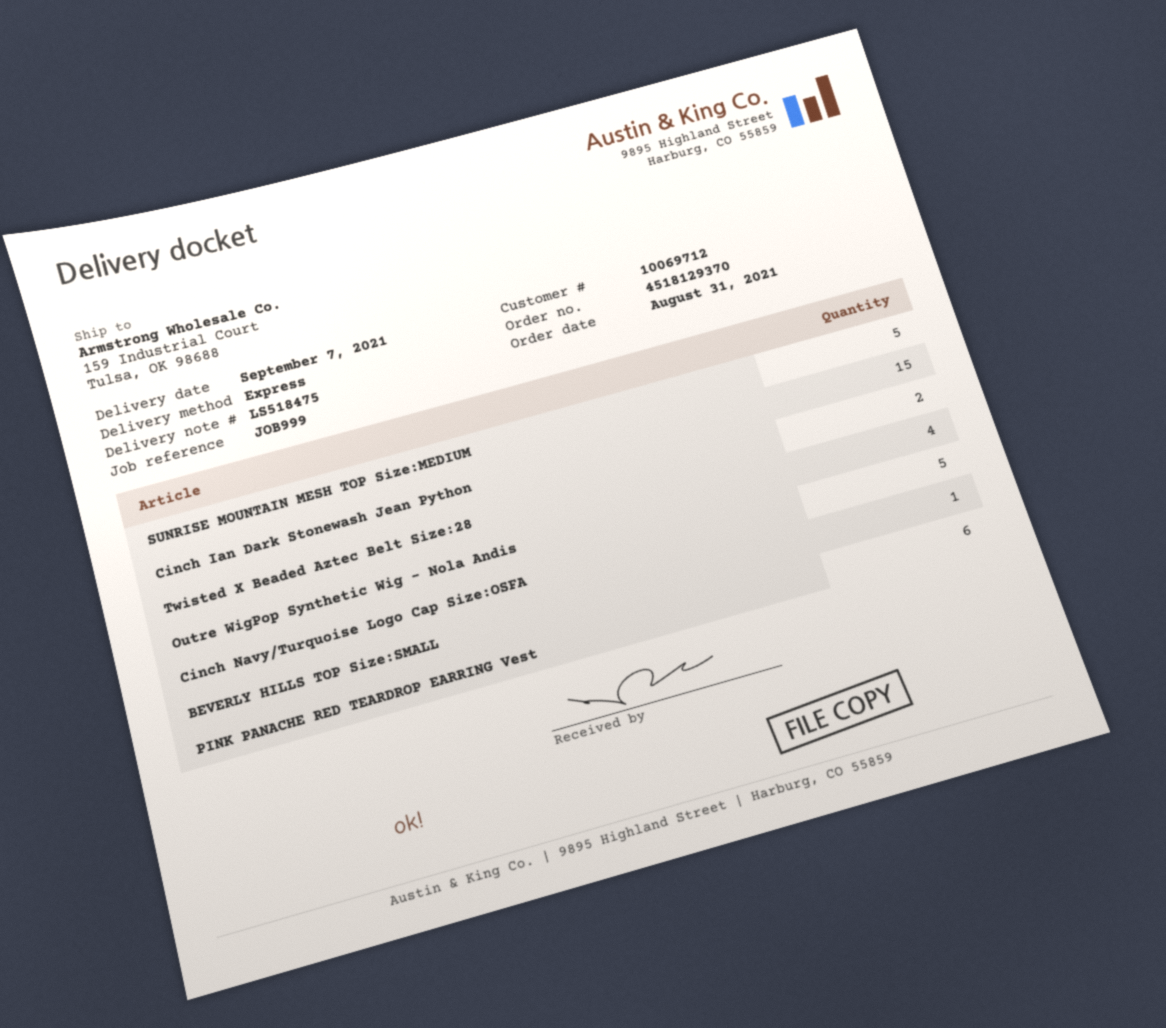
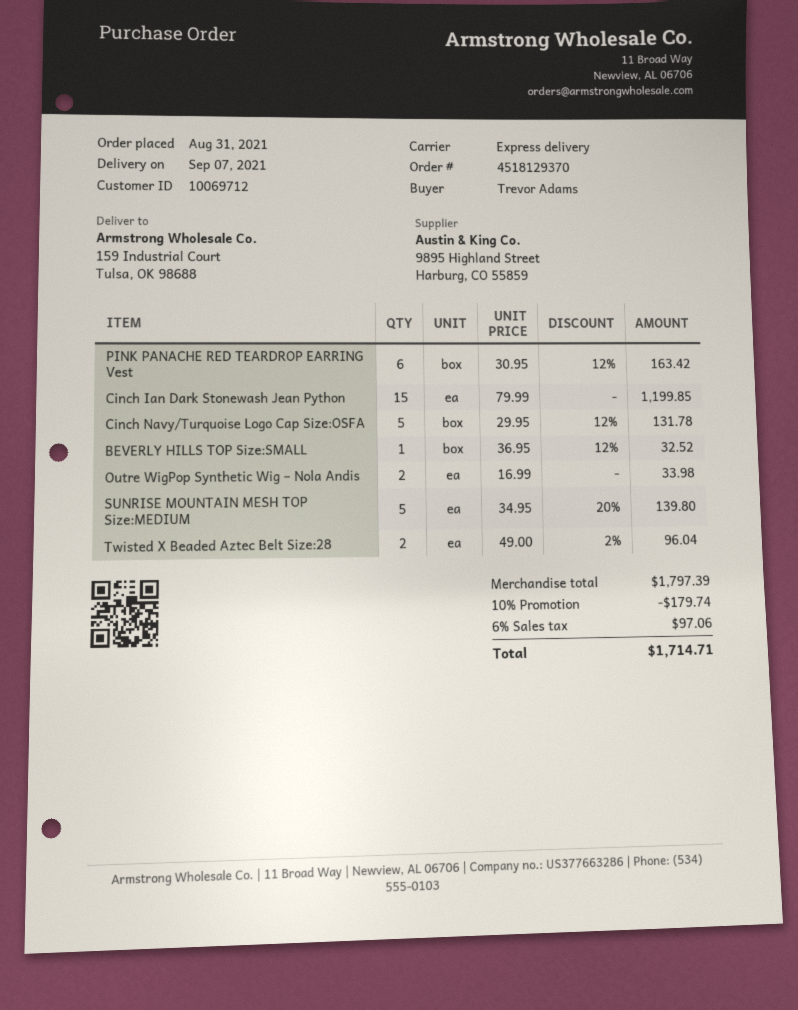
Outre WigPop Synthetic Wig – Nola Andis: 4 -> 2

